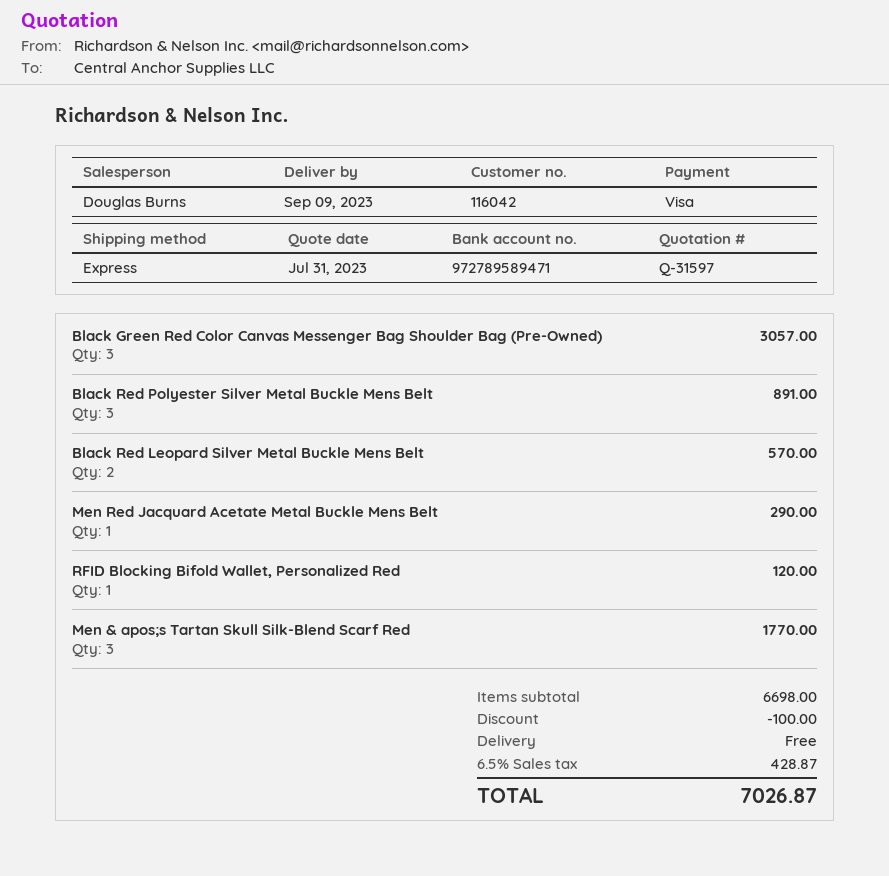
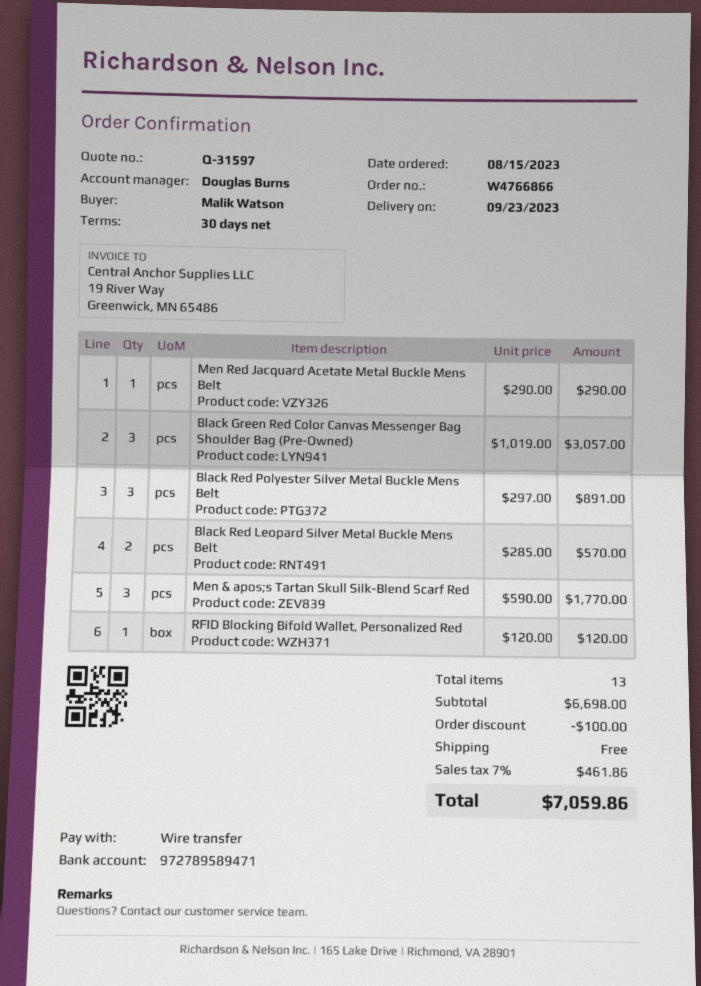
delivery date: 2023-09-09 -> 2023-09-23
payment method: Visa -> bank transfer
tax: 6.5% = 428.87 -> 7% = 461.86
total: 7026.87 -> 7059.86

